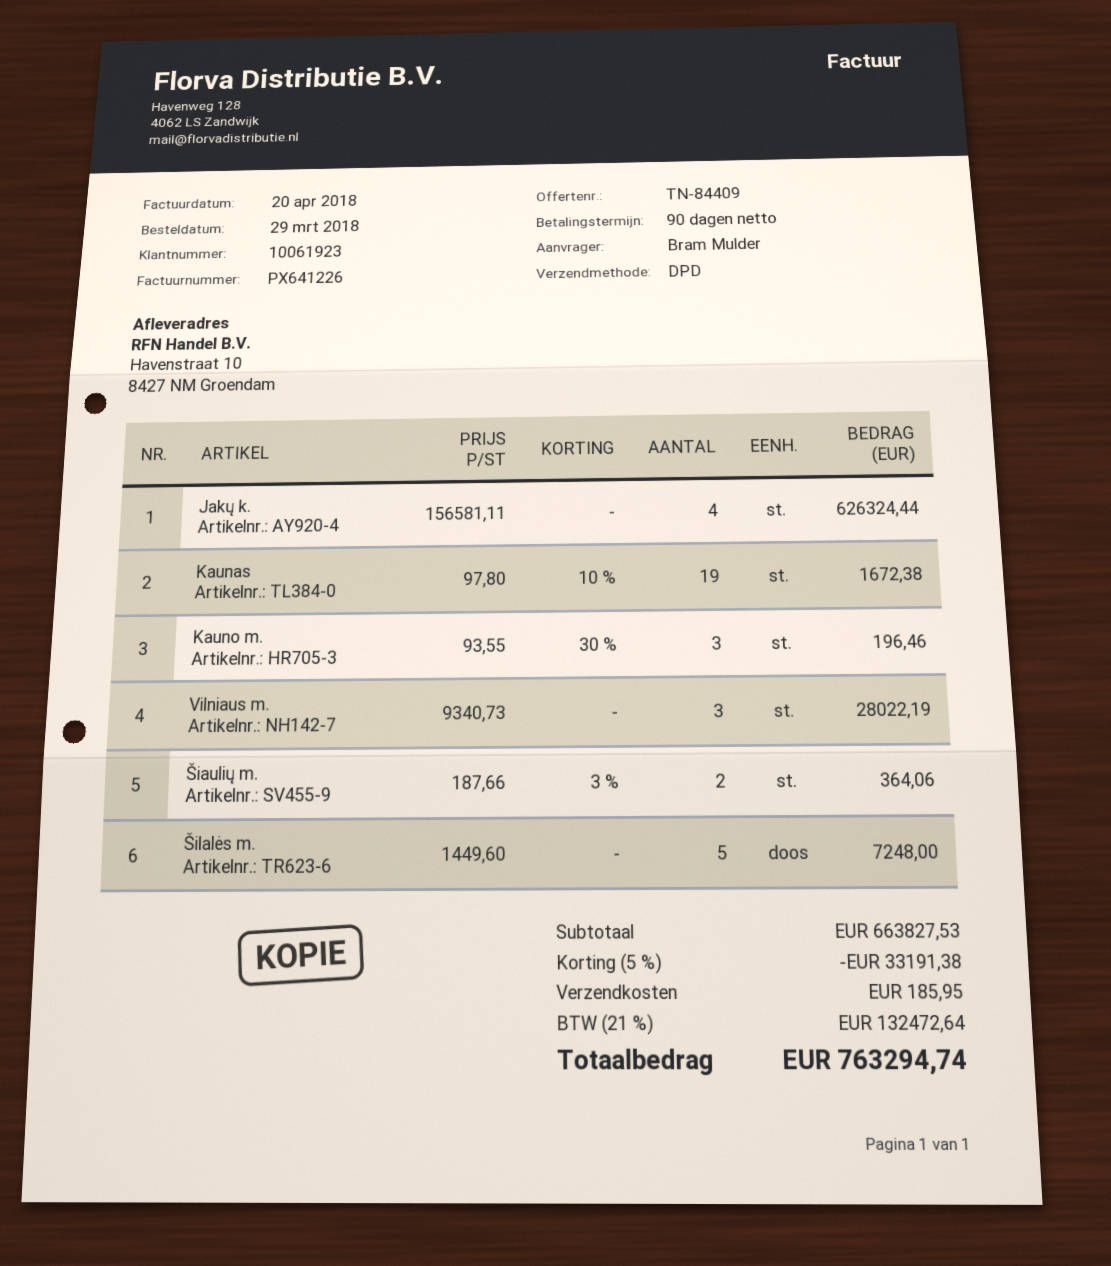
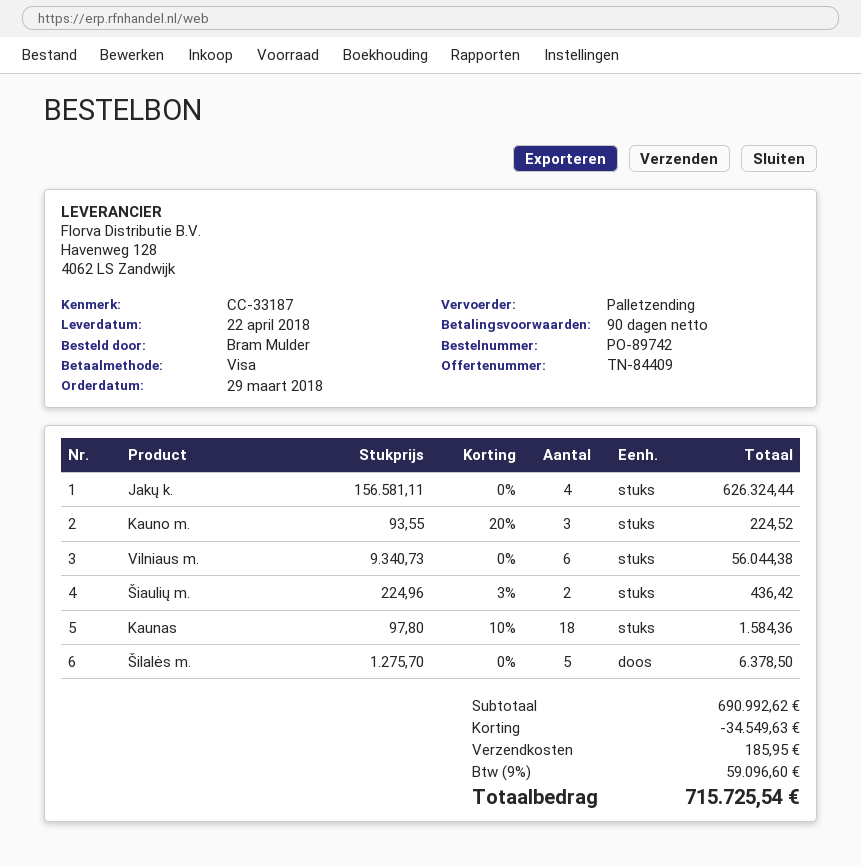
shipping method: DPD -> pallet freight
Kaunas: 19 x 97.80 - 10% = 1672.38 -> 18 x 97.80 - 10% = 1584.36
Kauno m.: 3 x 93.55 - 30% = 196.46 -> 3 x 93.55 - 20% = 224.52
Vilniaus m.: 3 x 9340.73 = 28022.19 -> 6 x 9340.73 = 56044.38
Šiaulių m.: 2 x 187.66 - 3% = 364.06 -> 2 x 224.96 - 3% = 436.42
Šilalės m.: 5 x 1449.60 = 7248.00 -> 5 x 1275.70 = 6378.50
subtotal: 663827.53 -> 690992.62
discount: 33191.38 -> 34549.63
tax: 21% = 132472.64 -> 9% = 59096.60
total: 763294.74 -> 715725.54

